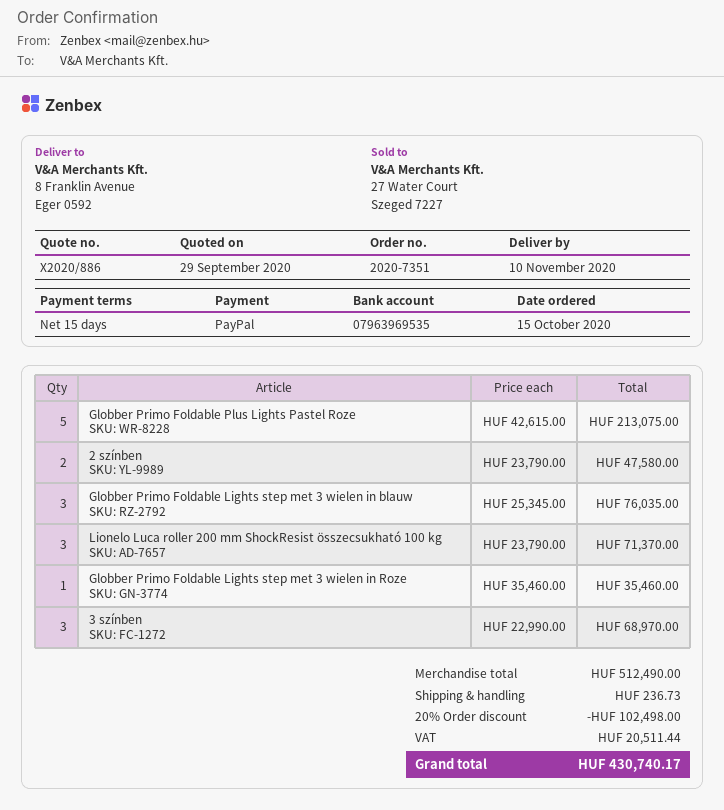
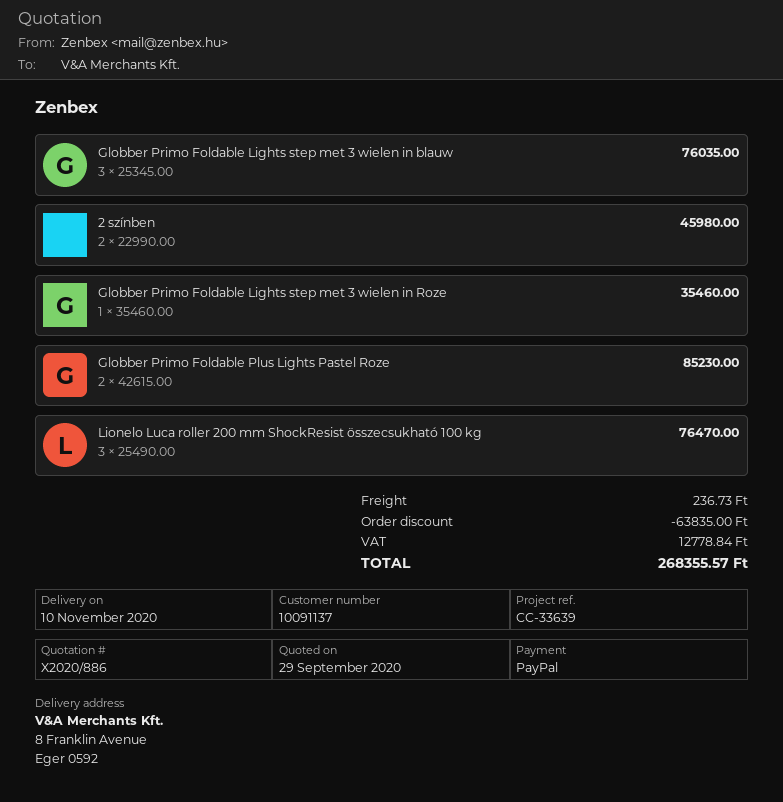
Globber Primo Foldable Plus Lights Pastel Roze: 5 x 42615.00 = 213075.00 -> 2 x 42615.00 = 85230.00
2 színben: 2 x 23790.00 = 47580.00 -> 2 x 22990.00 = 45980.00
Lionelo Luca roller 200 mm ShockResist összecsukható 100 kg: 3 x 23790.00 = 71370.00 -> 3 x 25490.00 = 76470.00
3 színben: 3 x 22990.00 = 68970.00 -> none
discount: 102498.00 -> 63835.00
tax: 20511.44 -> 12778.84
total: 430740.17 -> 268355.57

